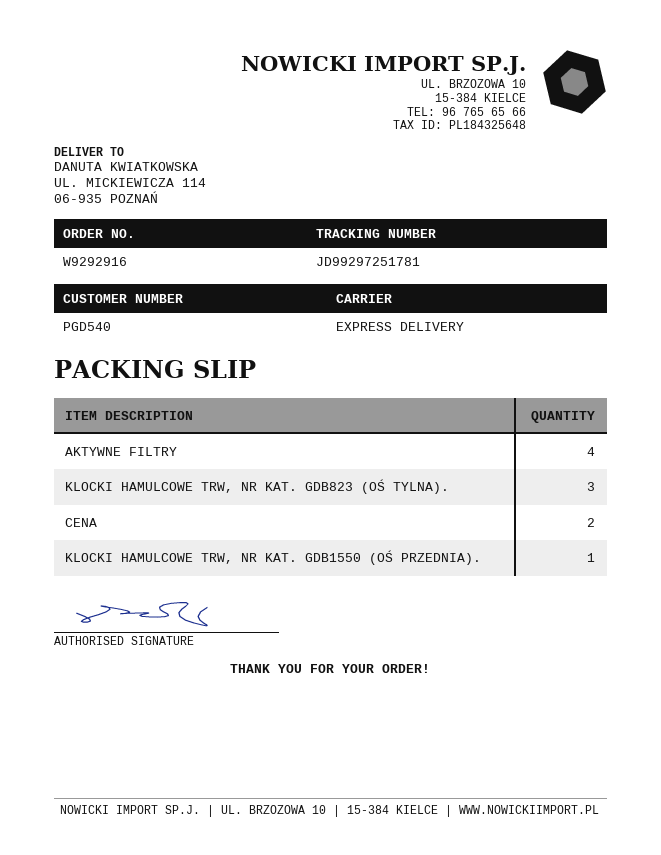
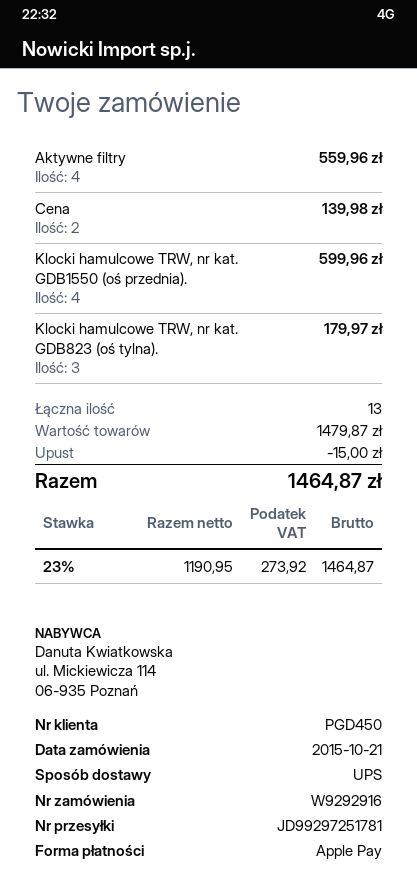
customer number: PGD540 -> PGD450
shipping method: express -> UPS
KLOCKI HAMULCOWE TRW, NR KAT. GDB1550 (OŚ PRZEDNIA).: 1 -> 4

